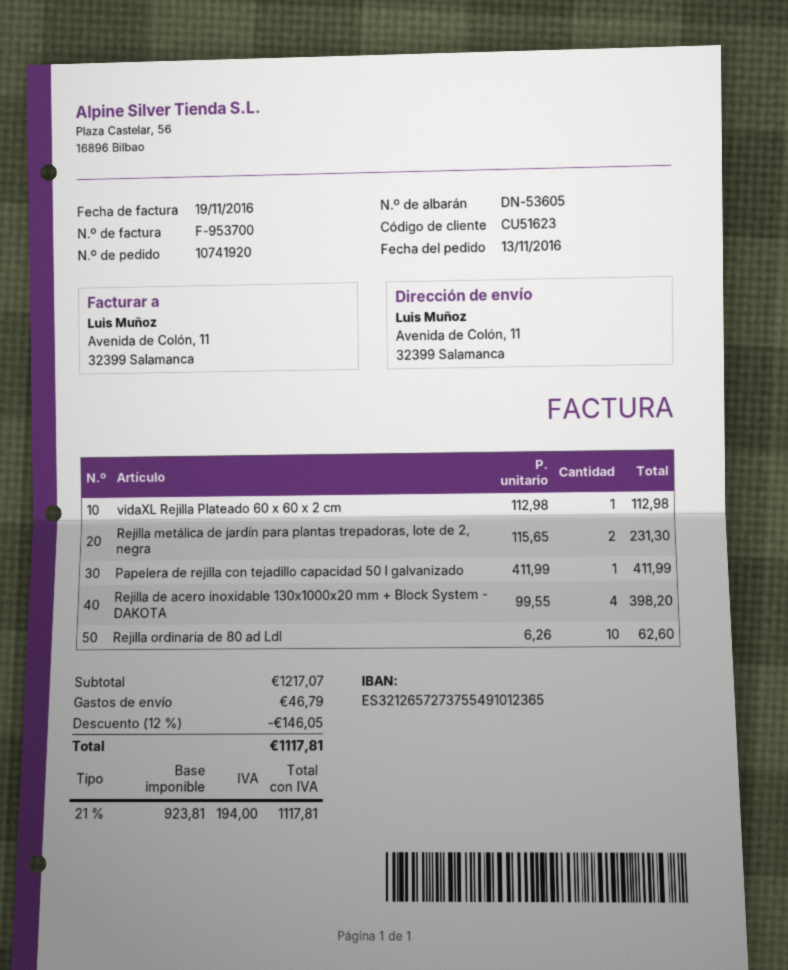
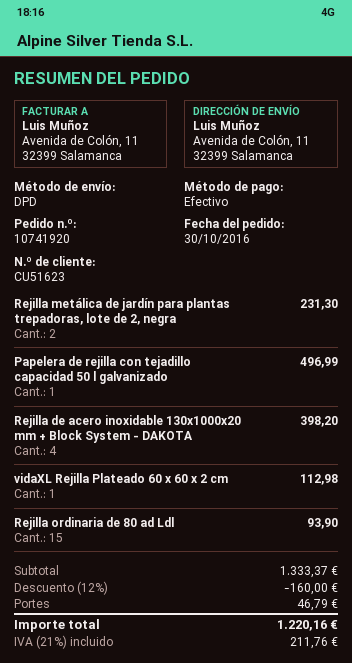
order date: 2016-11-13 -> 2016-10-30
Papelera de rejilla con tejadillo capacidad 50 l galvanizado: 1 for 411.99 -> 1 for 496.99
Rejilla ordinaria de 80 ad Ldl: 10 for 62.60 -> 15 for 93.90
subtotal: 1217.07 -> 1333.37
discount: 12% = 146.05 -> 12% = 160.00
tax: 21% = 194.00 -> 21% = 211.76
total: 1117.81 -> 1220.16

